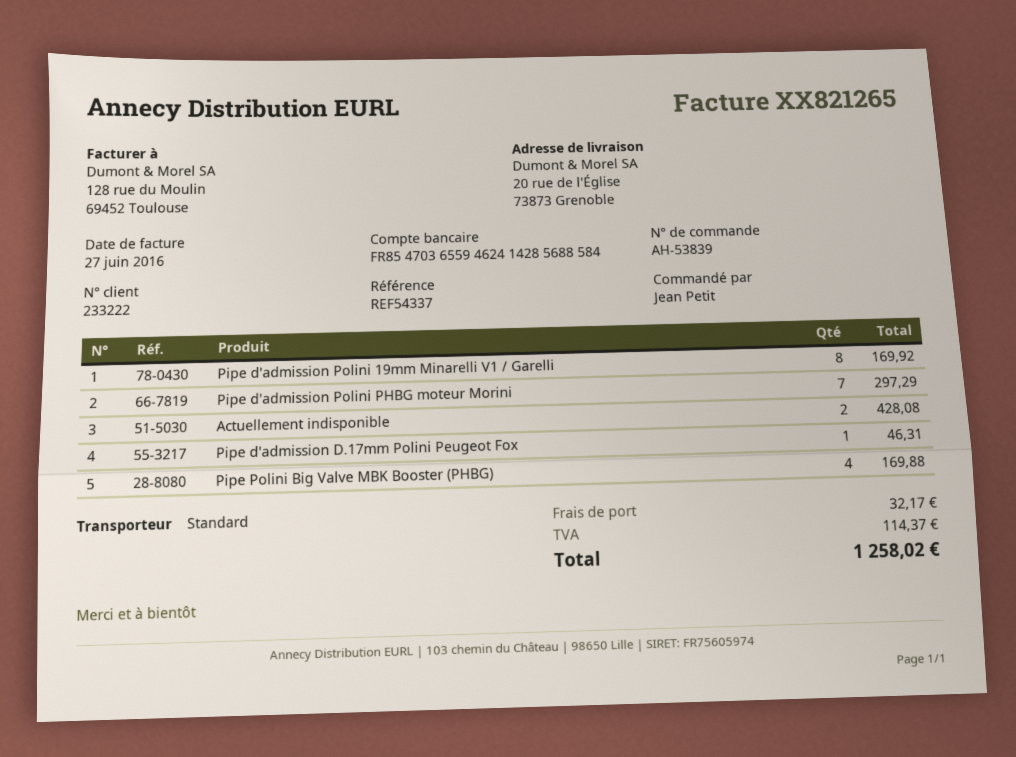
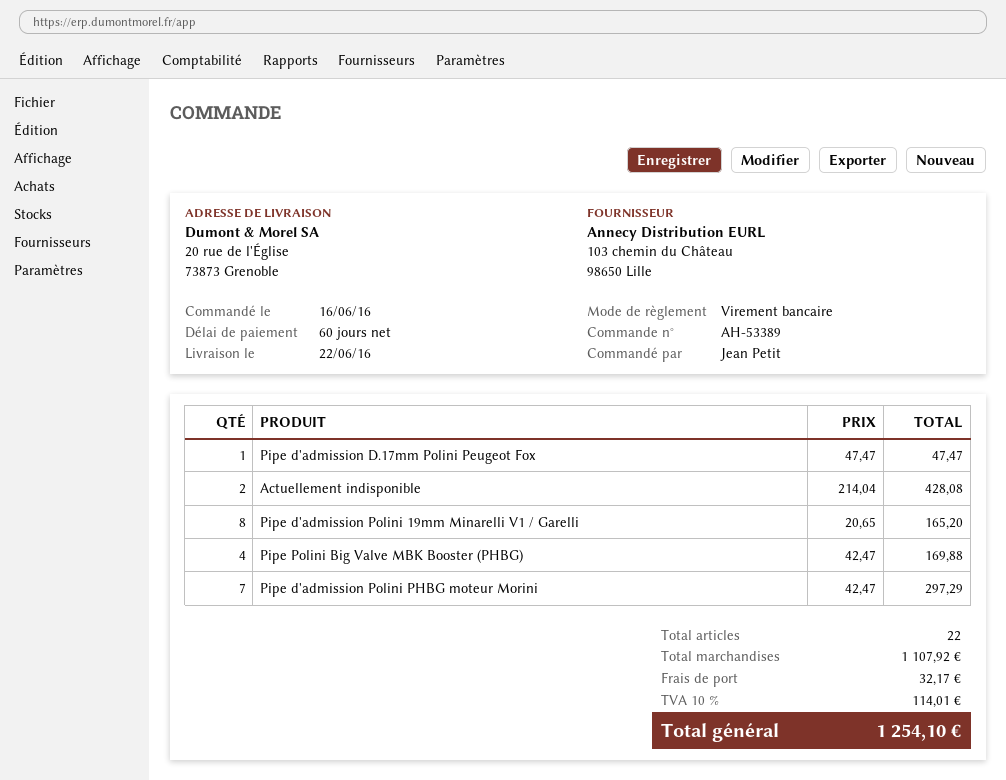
order number: AH-53839 -> AH-53389
Pipe d'admission Polini 19mm Minarelli V1 / Garelli: 8 for 169.92 -> 8 for 165.20
Pipe d'admission D.17mm Polini Peugeot Fox: 1 for 46.31 -> 1 for 47.47
tax: 114.37 -> 114.01
total: 1258.02 -> 1254.10

